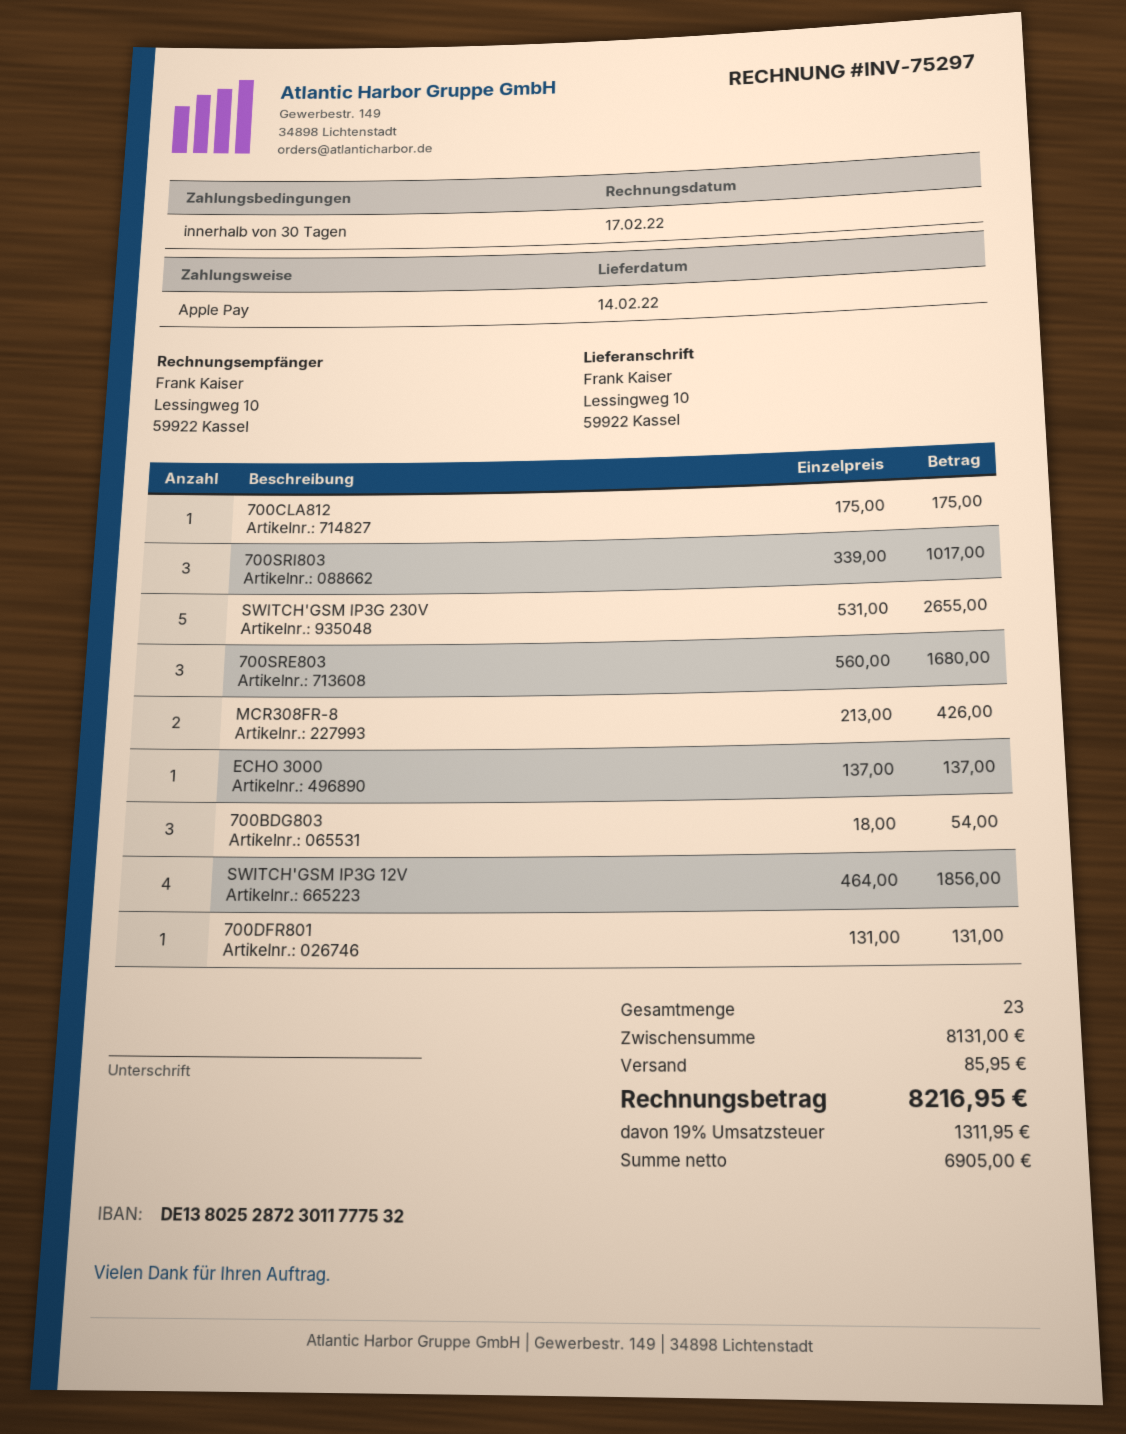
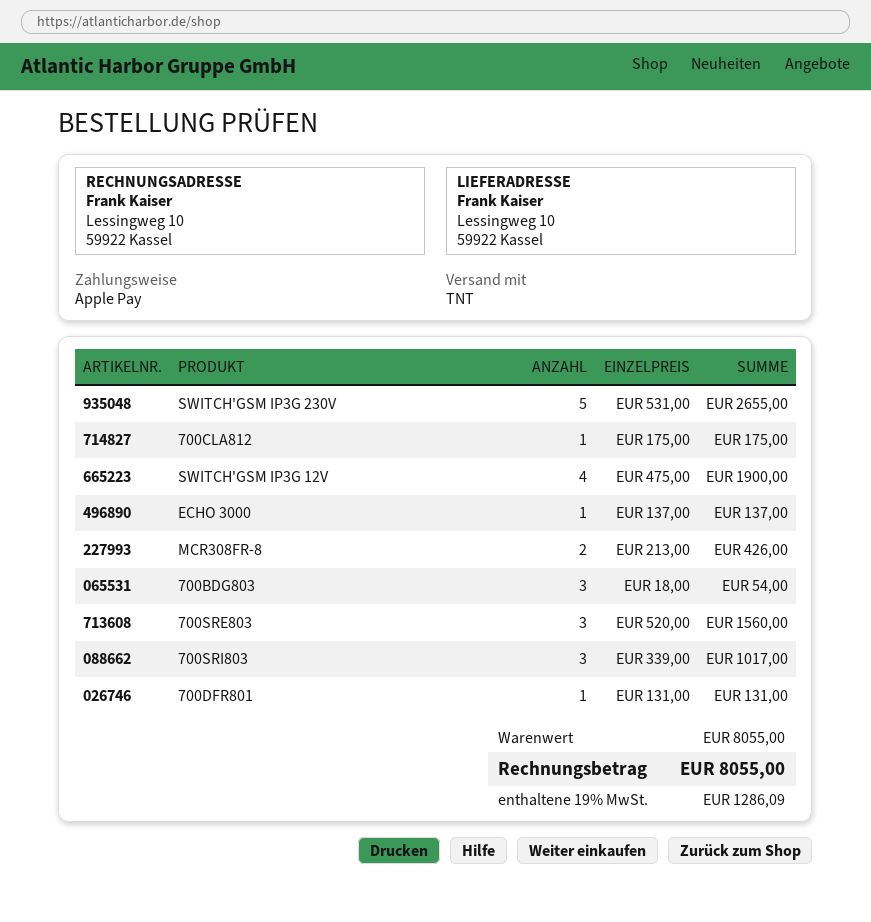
700SRE803: 3 x 560.00 = 1680.00 -> 3 x 520.00 = 1560.00
SWITCH'GSM IP3G 12V: 4 x 464.00 = 1856.00 -> 4 x 475.00 = 1900.00
subtotal: 8131.00 -> 8055.00
shipping: 85.95 -> none
tax: 19% = 1311.95 -> 19% = 1286.09
total: 8216.95 -> 8055.00

